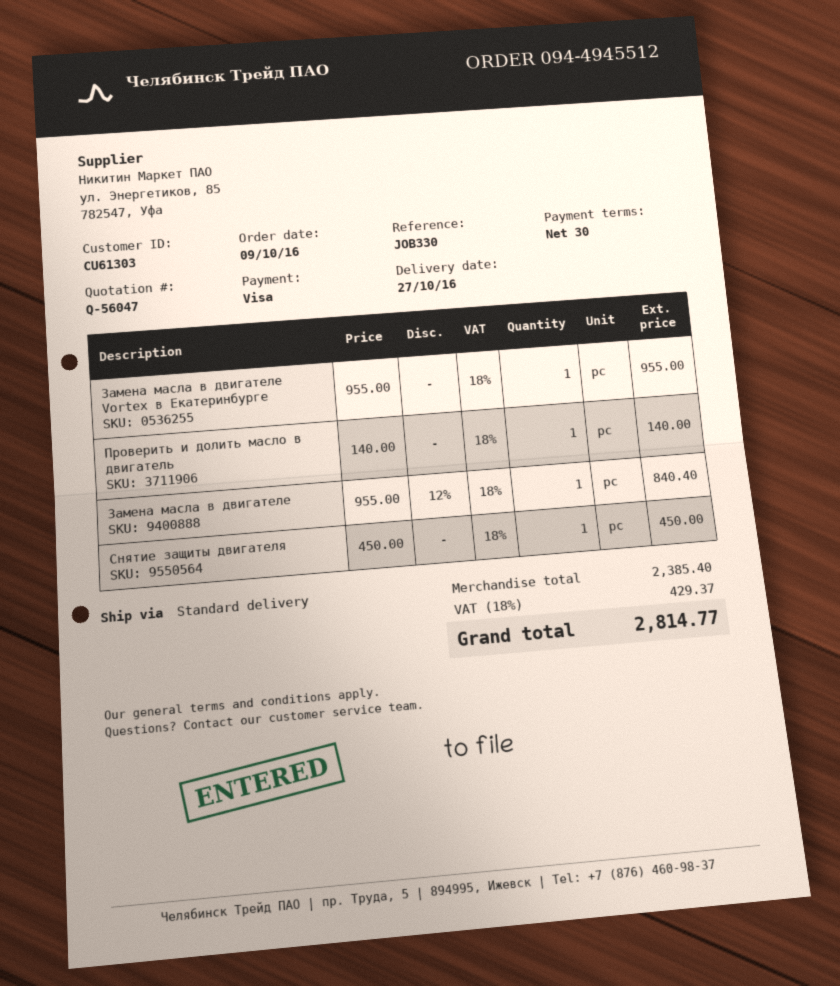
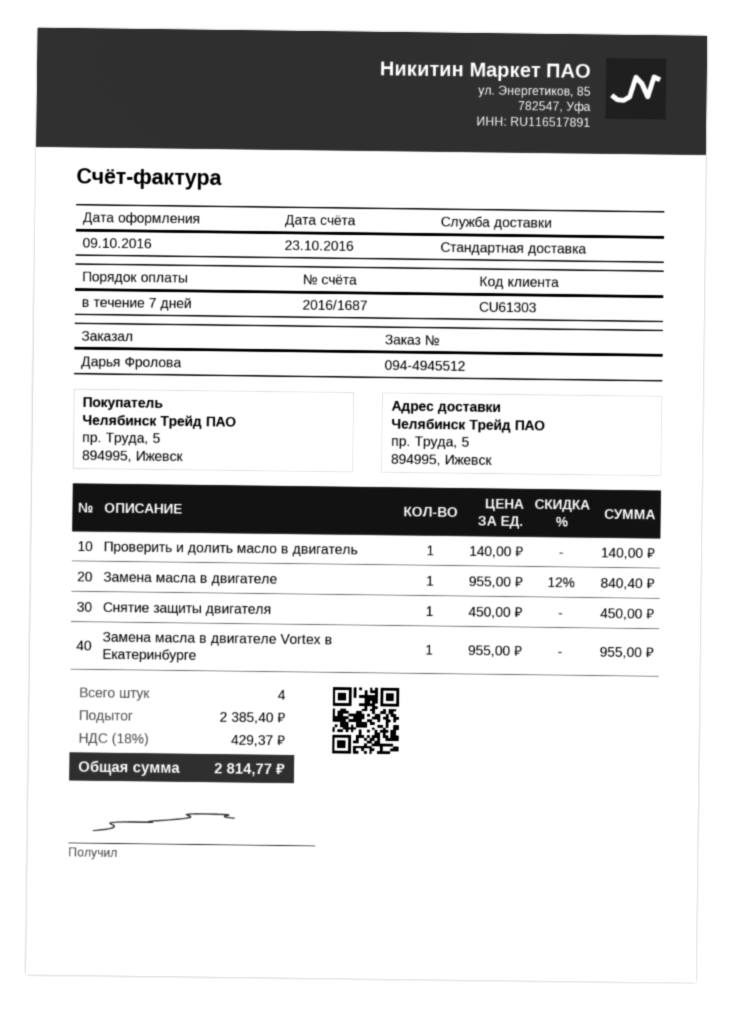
payment terms: 30 days -> 7 days

